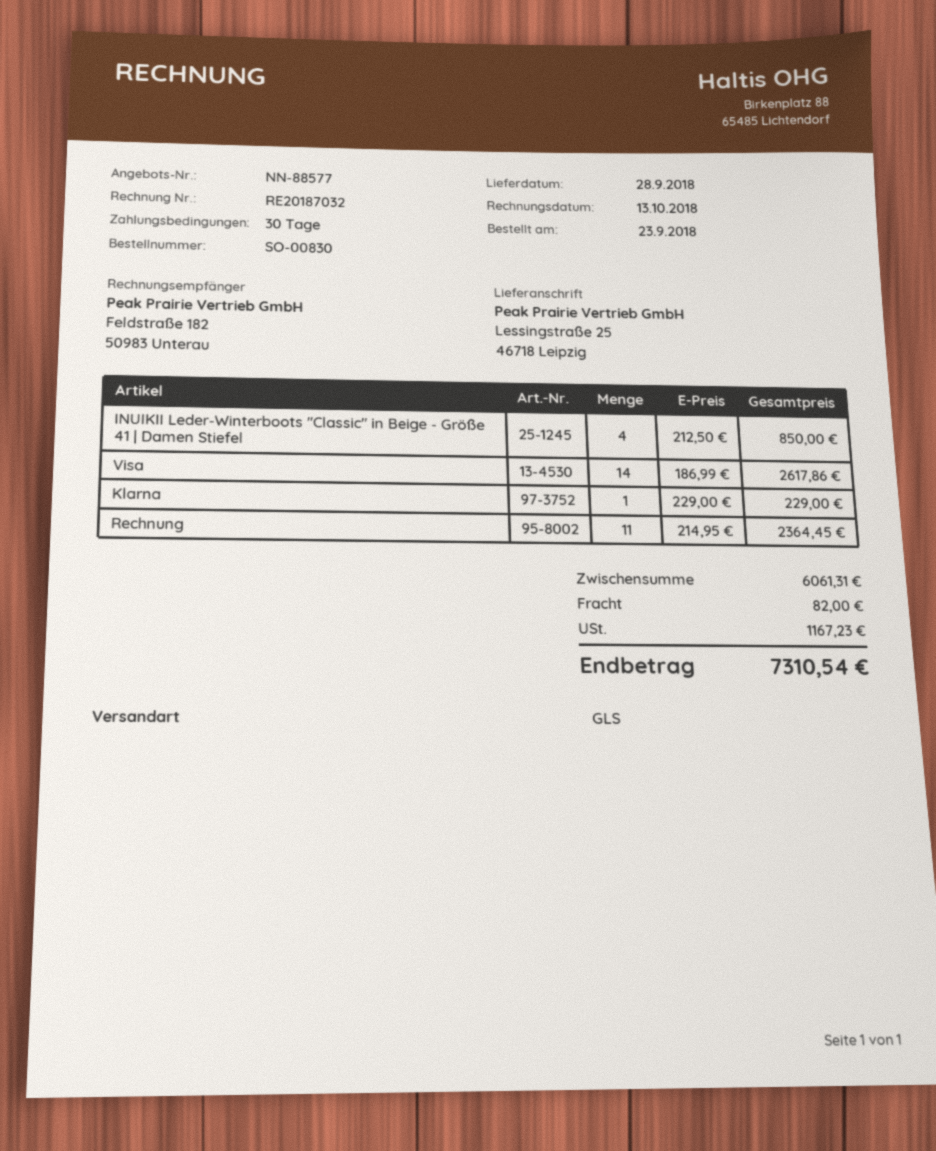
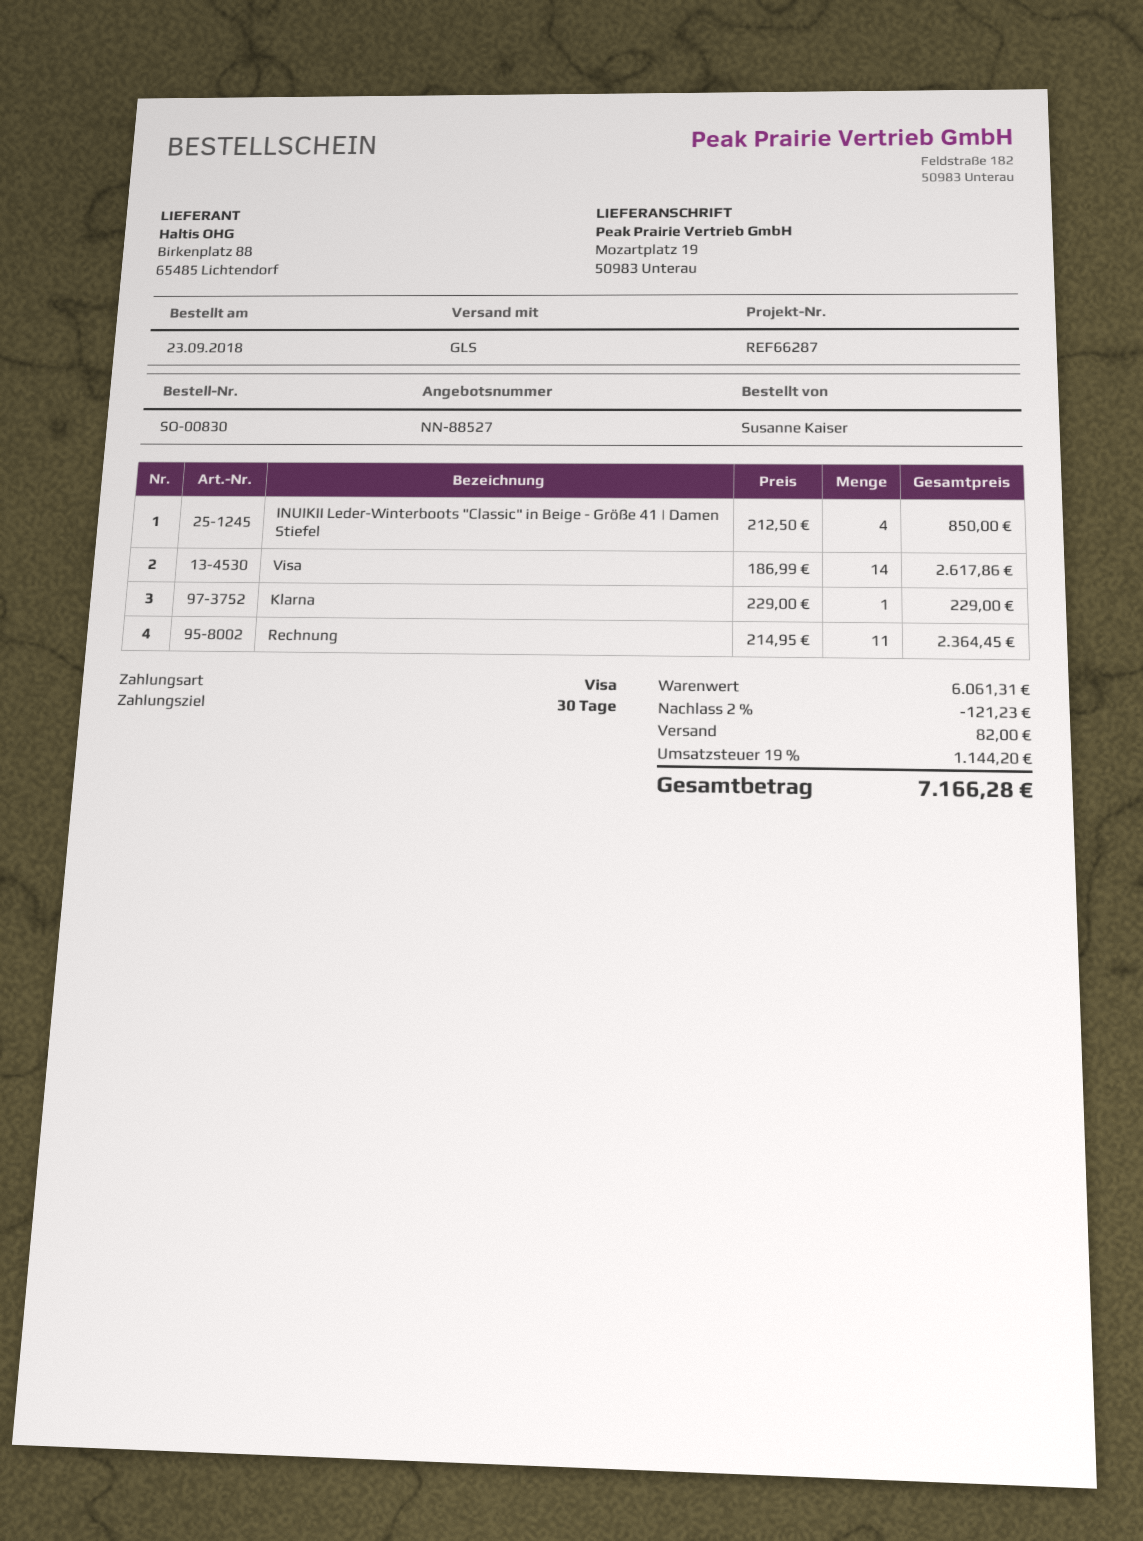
quote number: NN-88577 -> NN-88527
ship to: Lessingstraße 25, 46718 Leipzig -> Mozartplatz 19, 50983 Unterau
discount: none -> 2% = 121.23
tax: 1167.23 -> 1144.20
total: 7310.54 -> 7166.28

